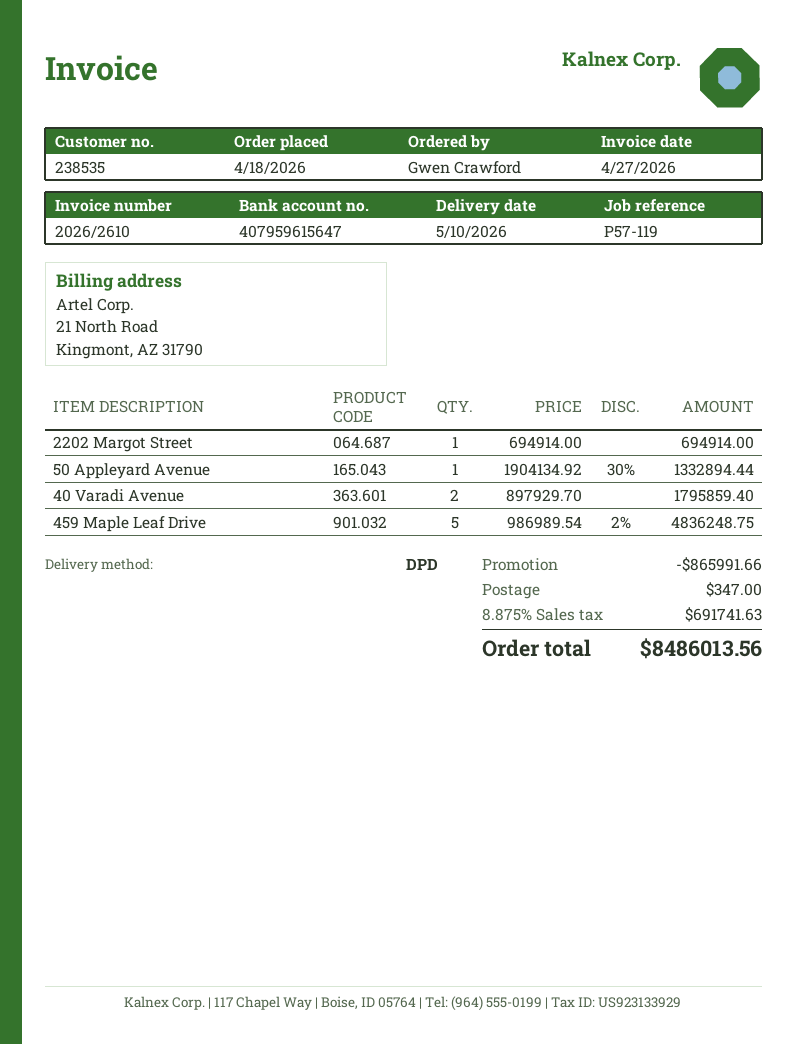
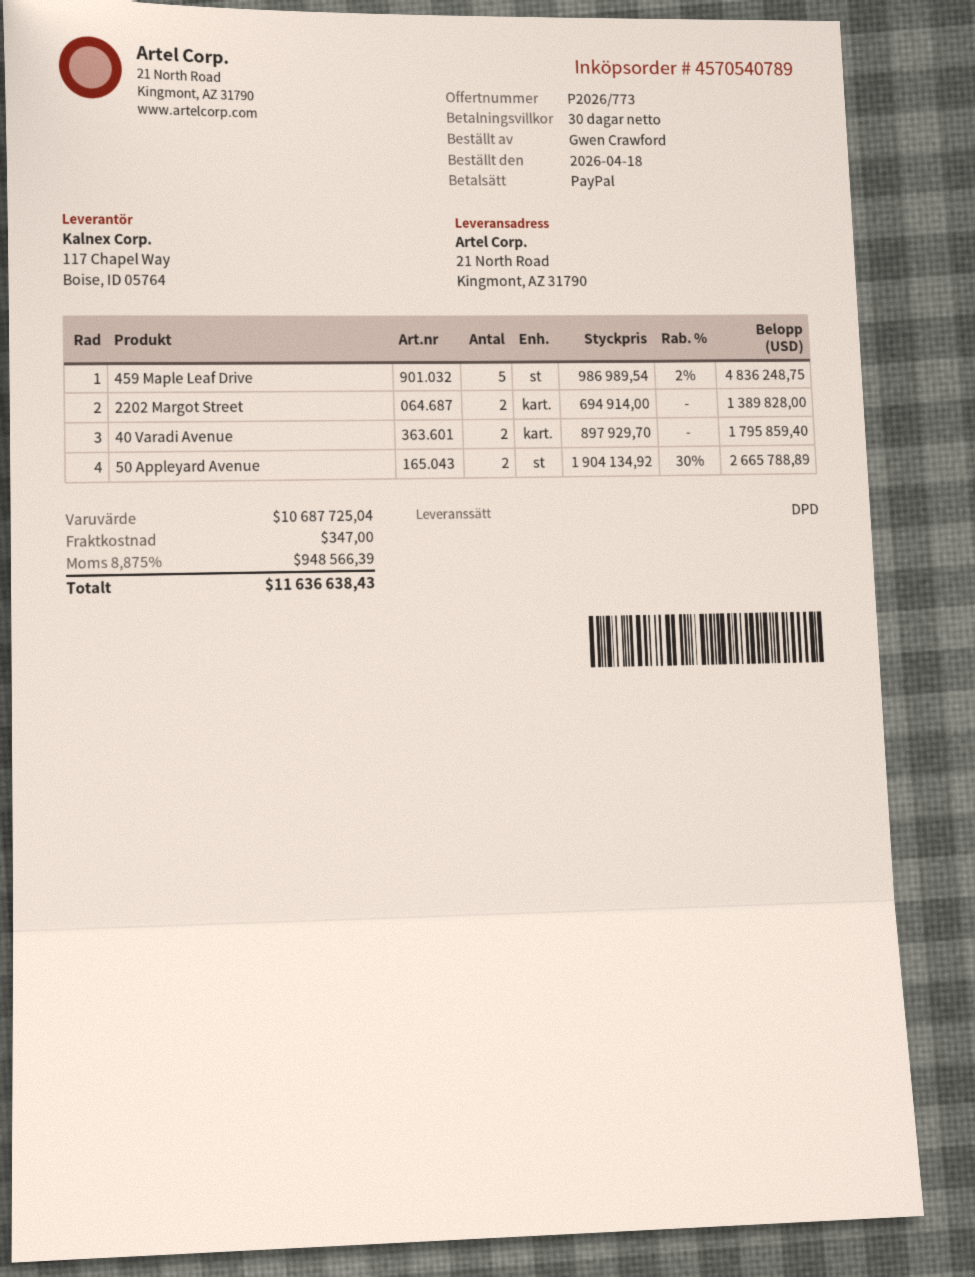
2202 Margot Street: 1 x 694914.00 = 694914.00 -> 2 x 694914.00 = 1389828.00
50 Appleyard Avenue: 1 x 1904134.92 - 30% = 1332894.44 -> 2 x 1904134.92 - 30% = 2665788.89
discount: 865991.66 -> none
tax: 8.875% = 691741.63 -> 8.875% = 948566.39
total: 8486013.56 -> 11636638.43

